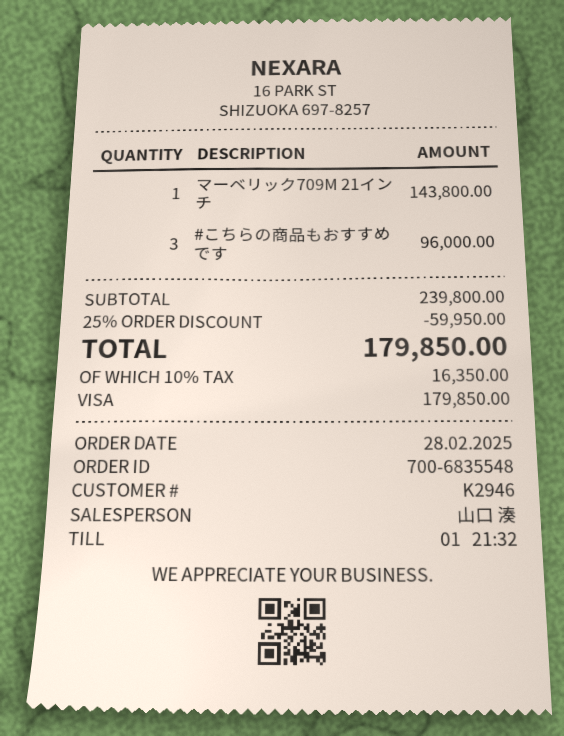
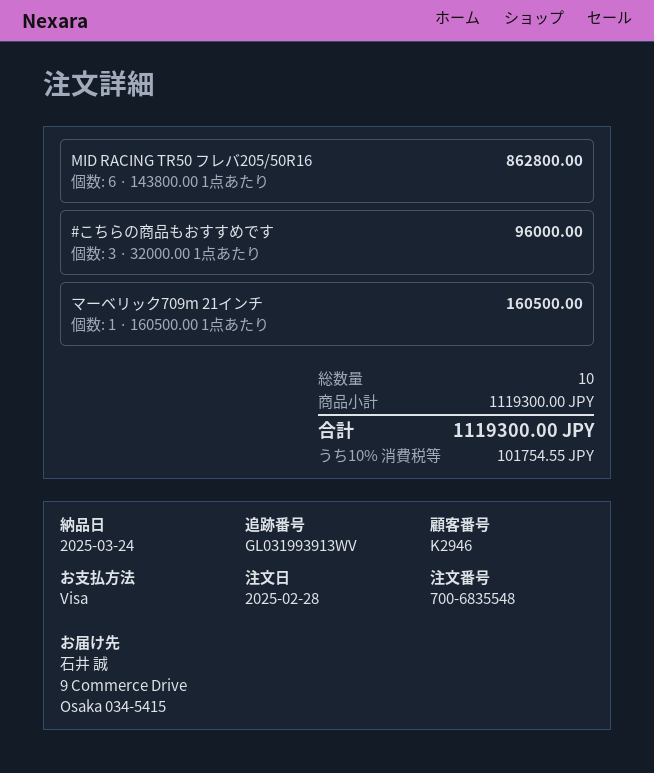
マーベリック709M 21インチ: 1 for 143800.00 -> 1 for 160500.00
MID RACING TR50 フレバ205/50R16: none -> 6 for 862800.00
subtotal: 239800.00 -> 1119300.00
discount: 25% = 59950.00 -> none
tax: 10% = 16350.00 -> 10% = 101754.55
total: 179850.00 -> 1119300.00

